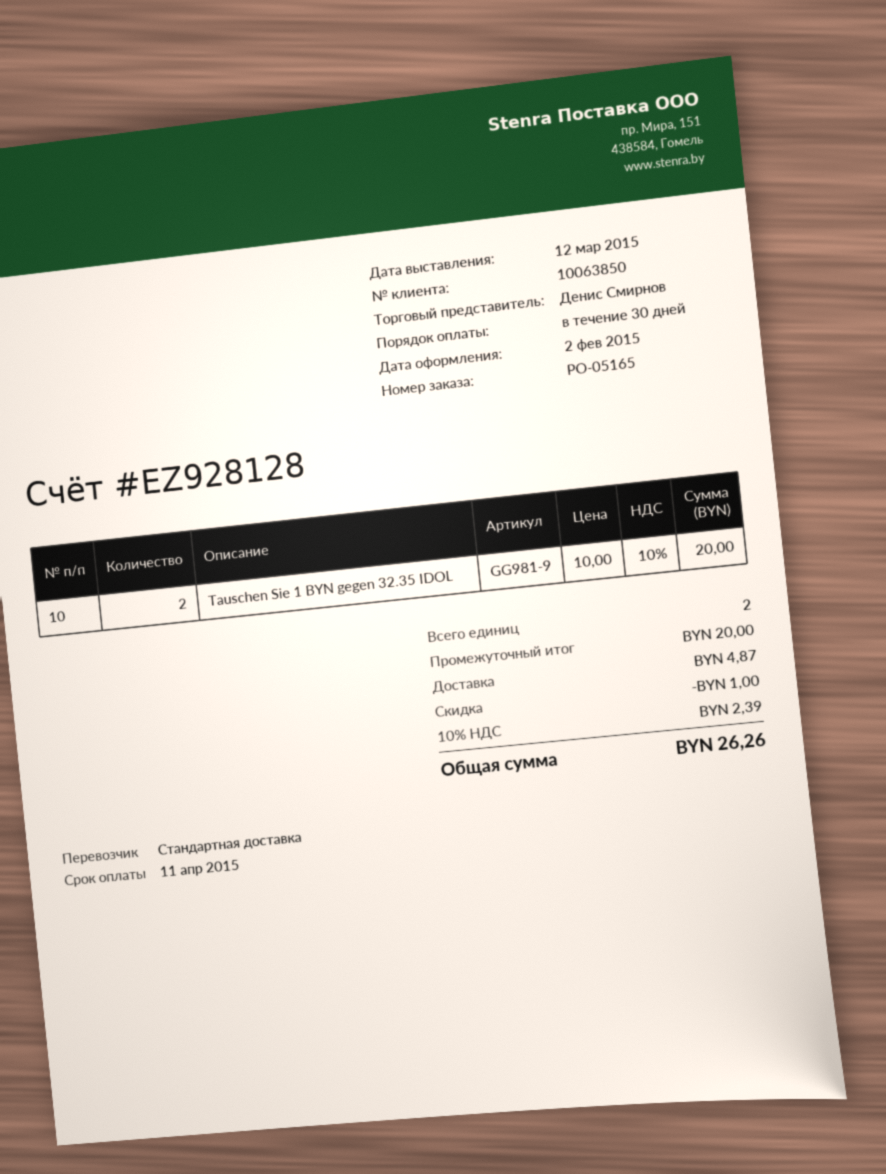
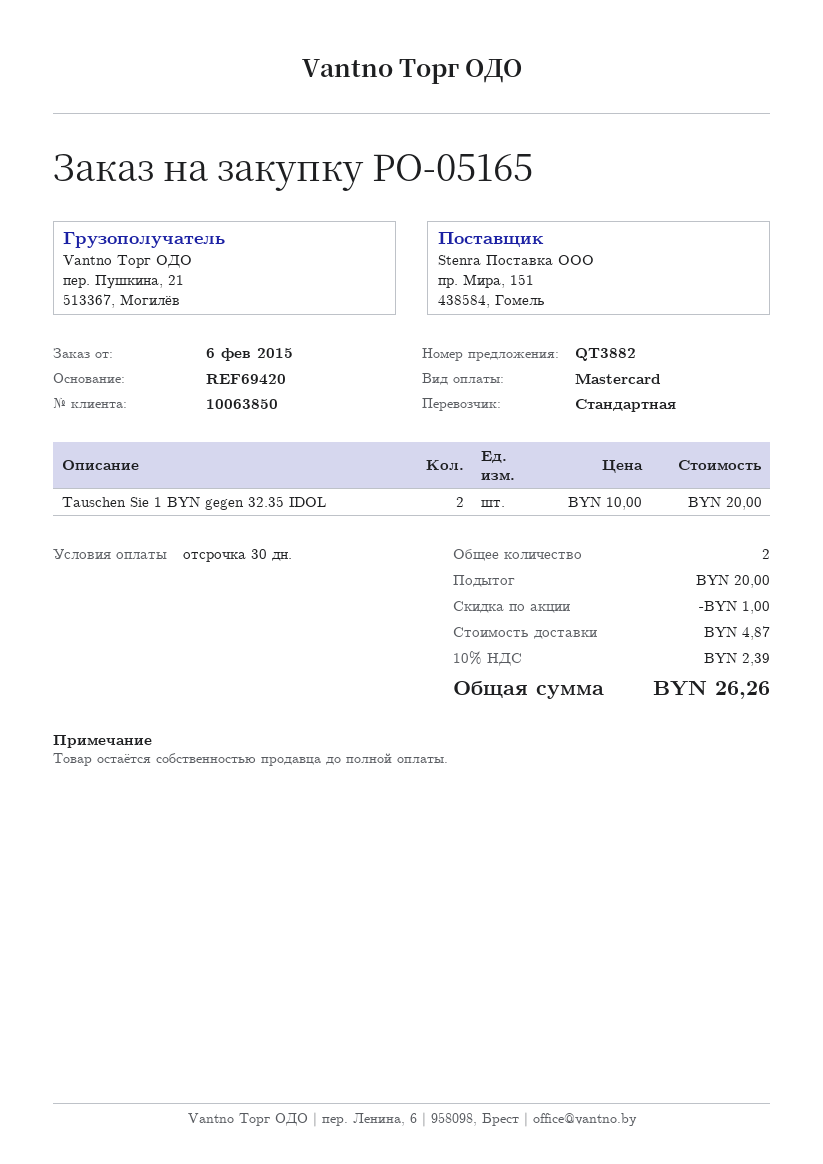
order date: 2015-02-02 -> 2015-02-06

